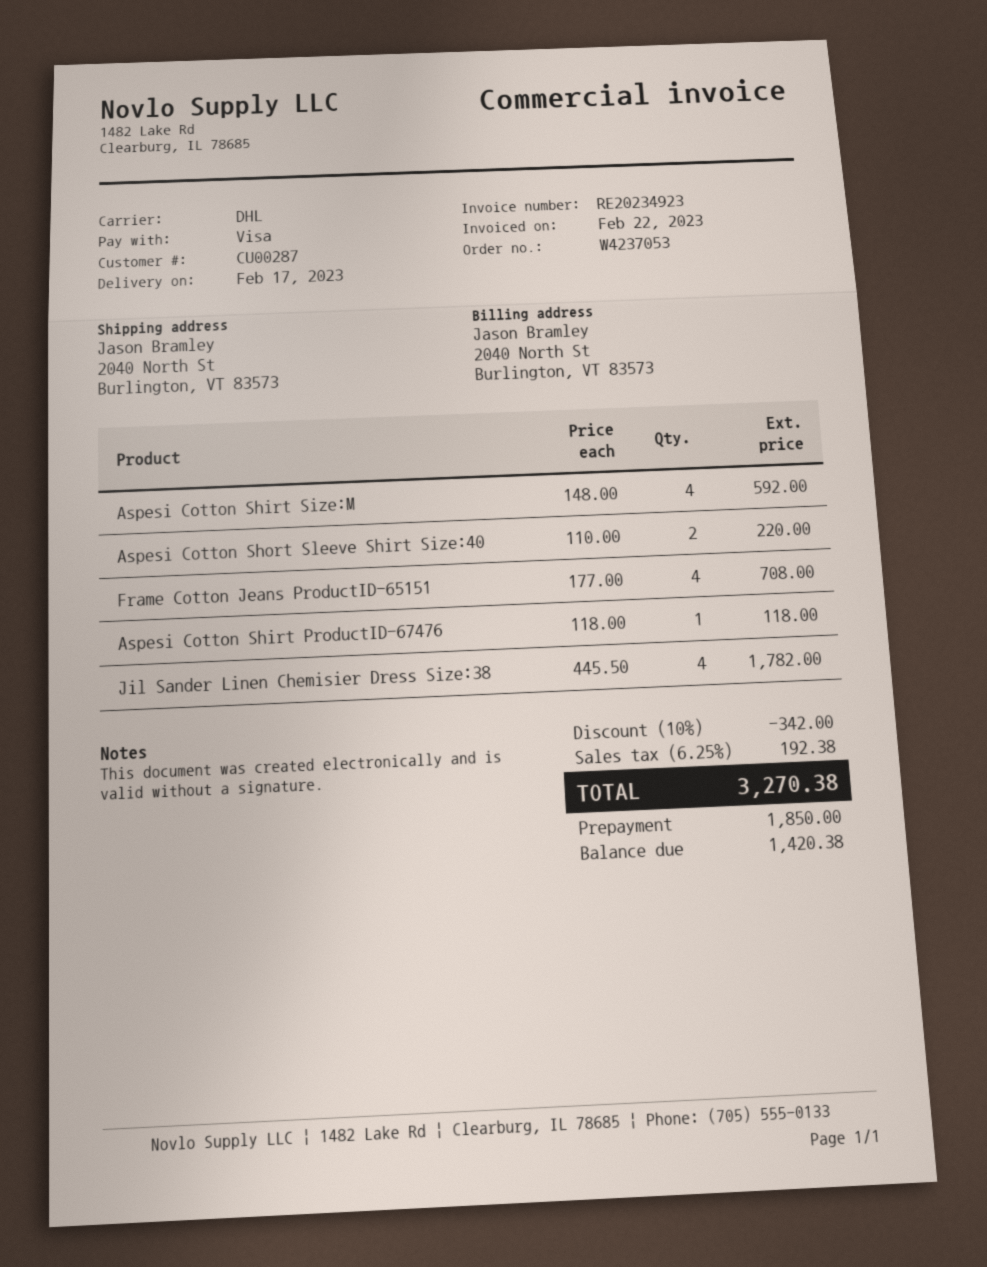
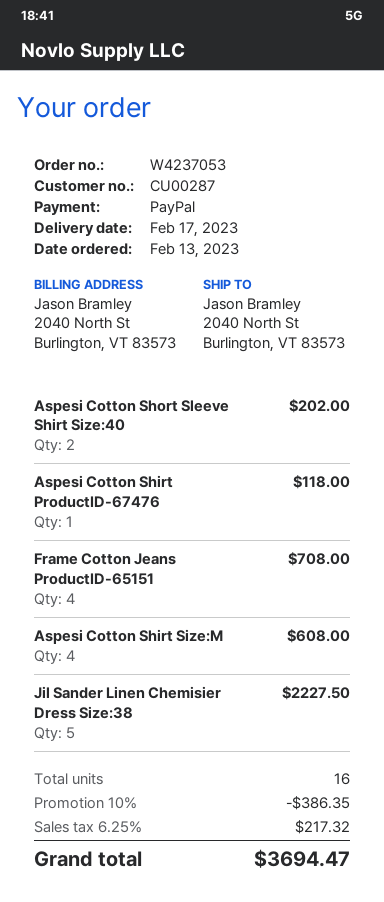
payment method: Visa -> PayPal
Aspesi Cotton Shirt Size:M: 4 for 592.00 -> 4 for 608.00
Aspesi Cotton Short Sleeve Shirt Size:40: 2 for 220.00 -> 2 for 202.00
Jil Sander Linen Chemisier Dress Size:38: 4 for 1782.00 -> 5 for 2227.50
discount: 10% = 342.00 -> 10% = 386.35
tax: 6.25% = 192.38 -> 6.25% = 217.32
total: 3270.38 -> 3694.47

